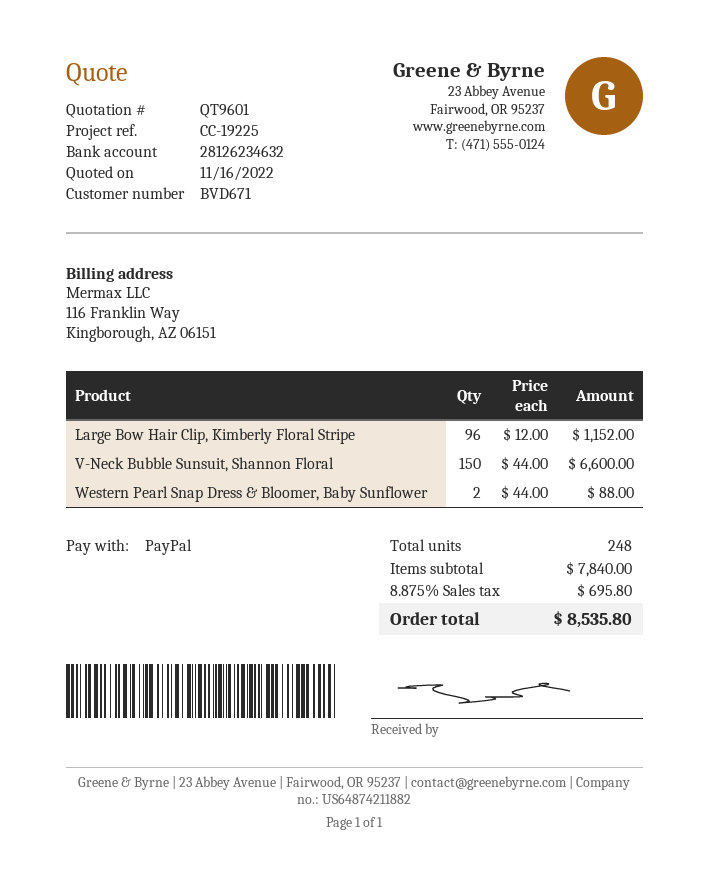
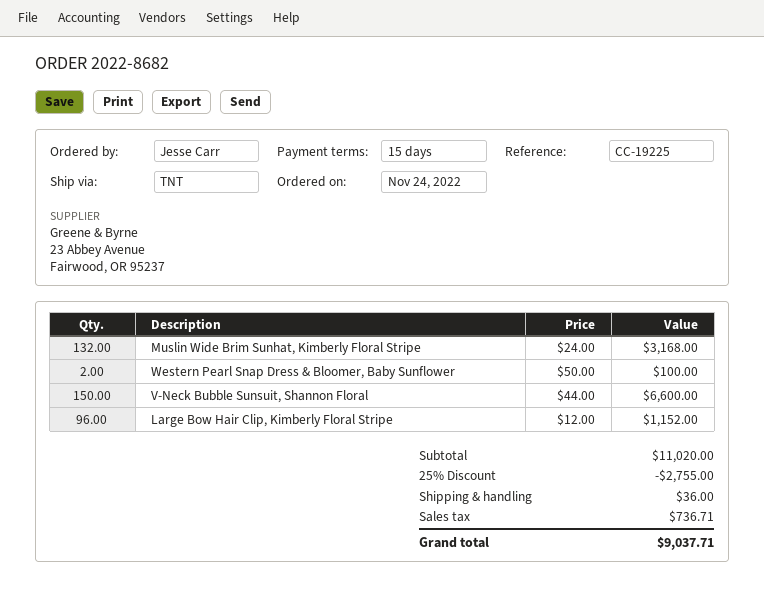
Western Pearl Snap Dress & Bloomer, Baby Sunflower: 2 x 44.00 = 88.00 -> 2 x 50.00 = 100.00
Muslin Wide Brim Sunhat, Kimberly Floral Stripe: none -> 132 x 24.00 = 3168.00
subtotal: 7840.00 -> 11020.00
discount: none -> 25% = 2755.00
shipping: none -> 36.00
tax: 695.80 -> 736.71
total: 8535.80 -> 9037.71

